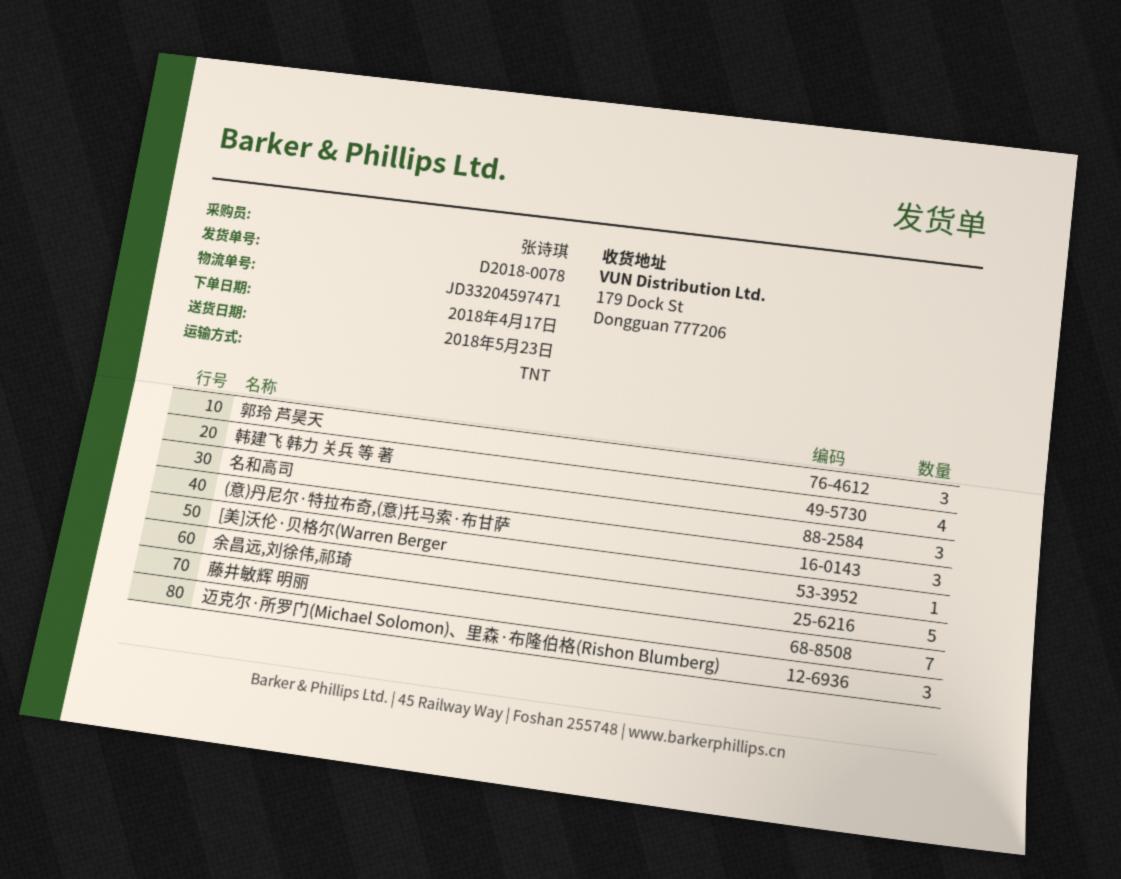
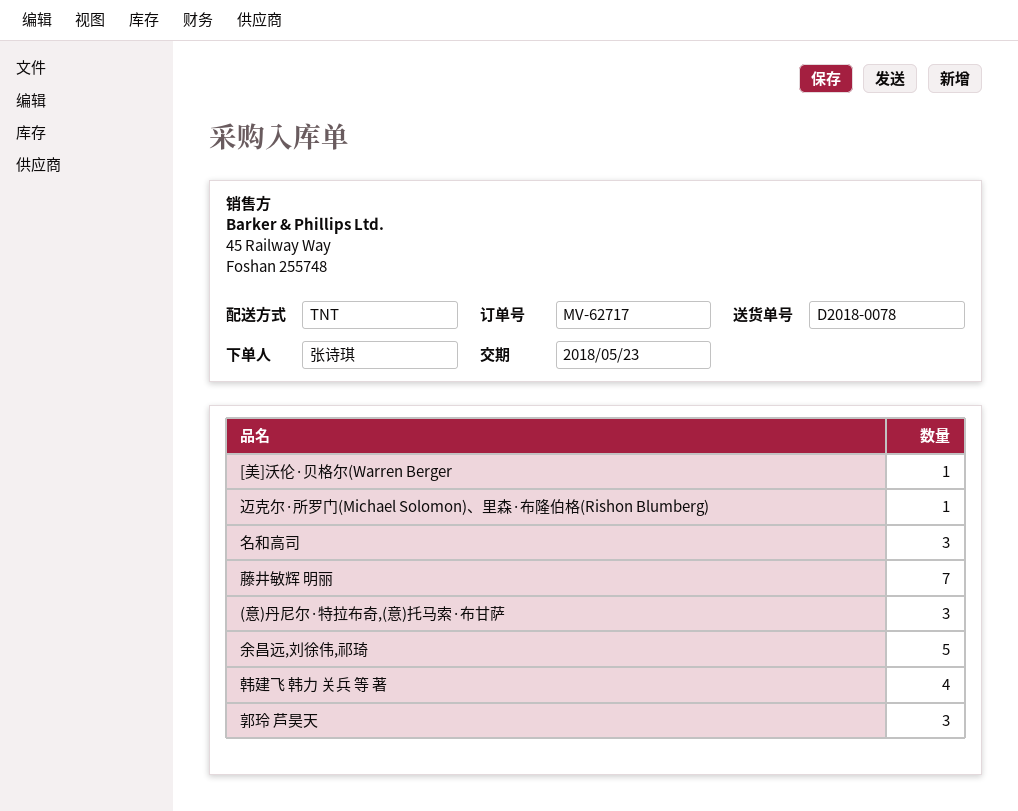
迈克尔·所罗门(Michael Solomon)、里森·布隆伯格(Rishon Blumberg): 3 -> 1

